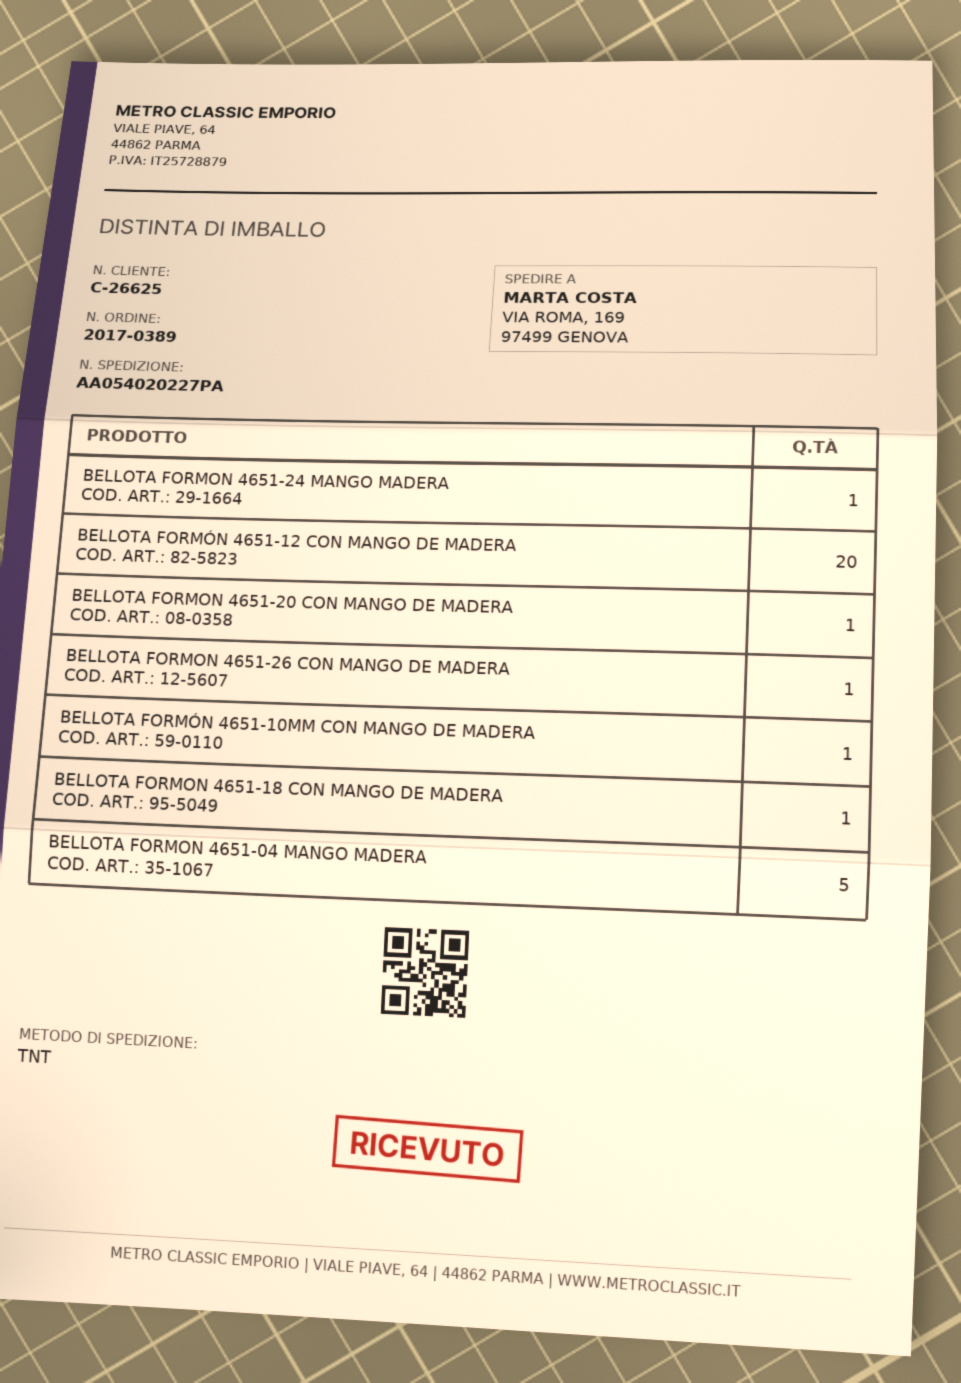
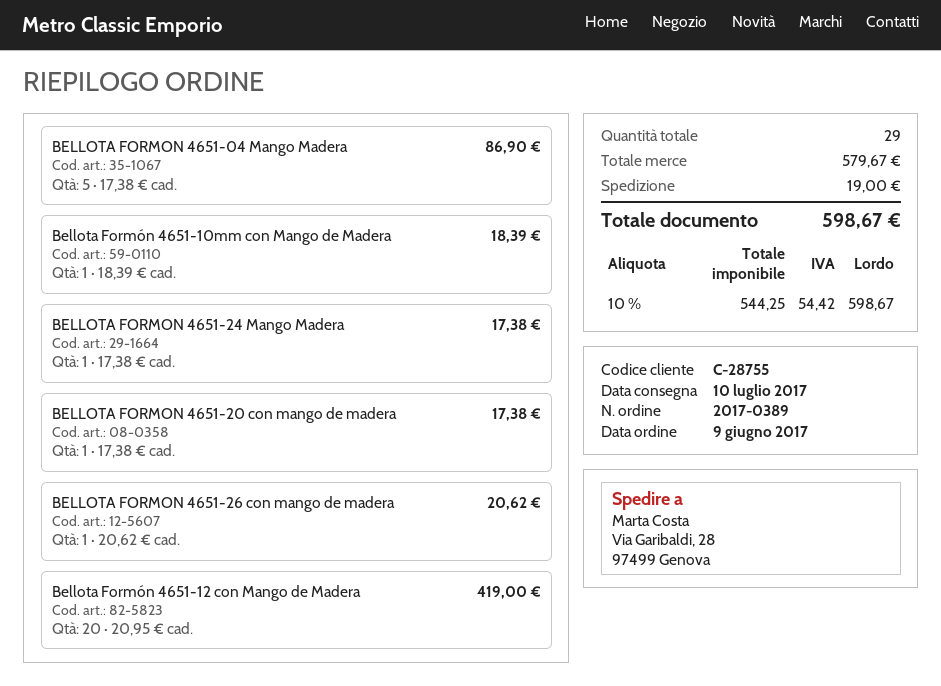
customer number: C-26625 -> C-28755
ship to: VIA ROMA, 169, 97499 GENOVA -> Via Garibaldi, 28, 97499 Genova
BELLOTA FORMON 4651-18 CON MANGO DE MADERA: 1 -> none

